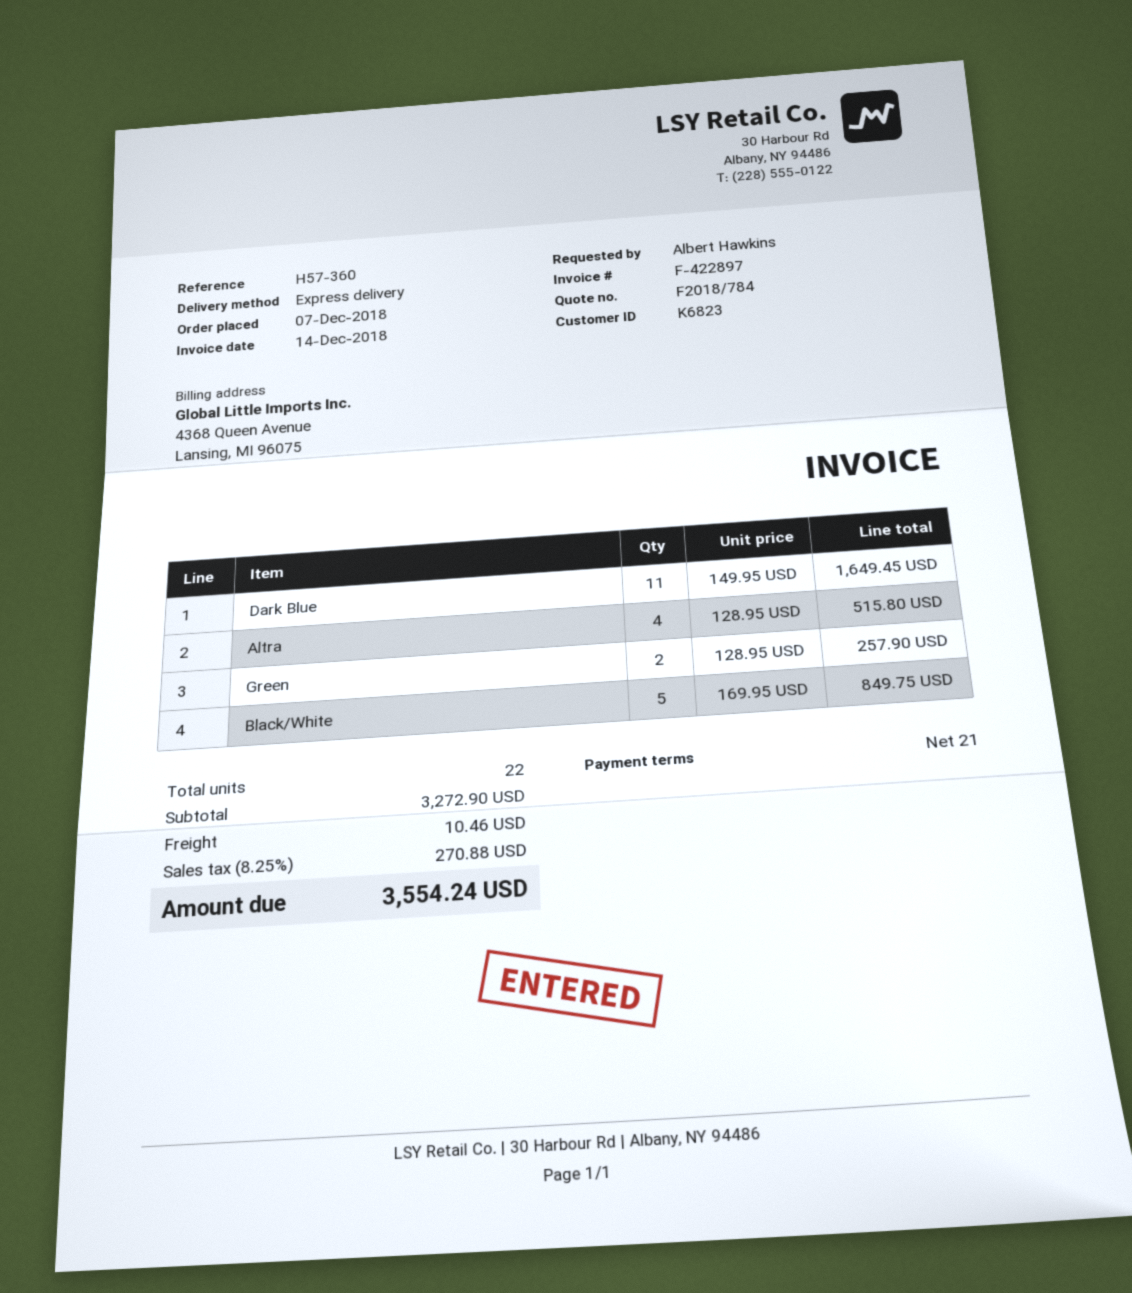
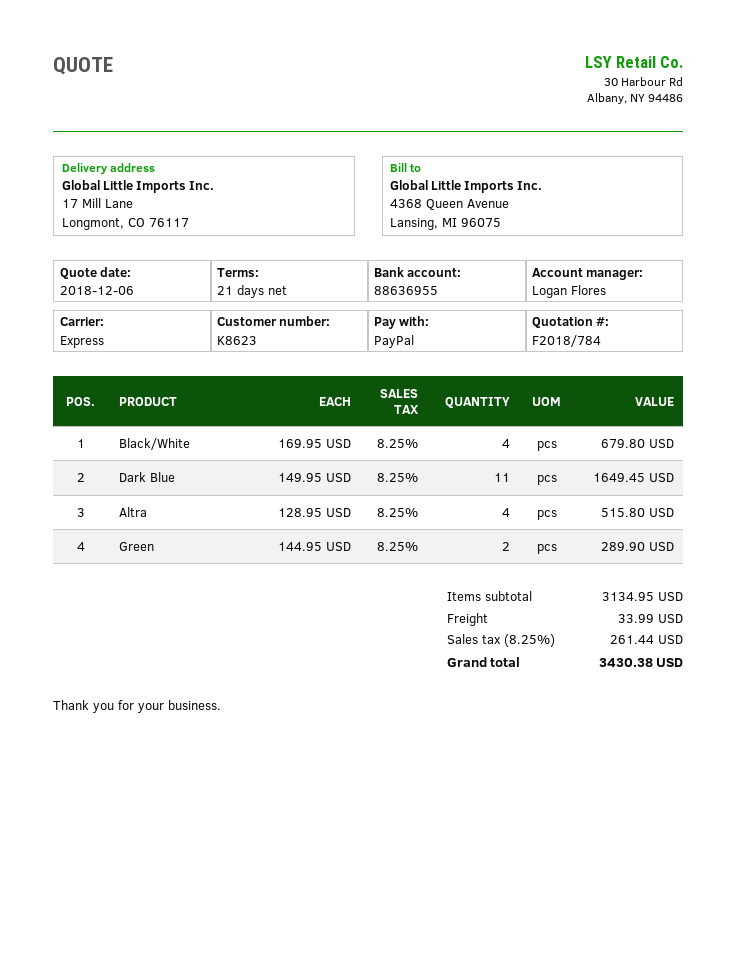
customer number: K6823 -> K8623
Green: 2 x 128.95 = 257.90 -> 2 x 144.95 = 289.90
Black/White: 5 x 169.95 = 849.75 -> 4 x 169.95 = 679.80
subtotal: 3272.90 -> 3134.95
shipping: 10.46 -> 33.99
tax: 8.25% = 270.88 -> 8.25% = 261.44
total: 3554.24 -> 3430.38

